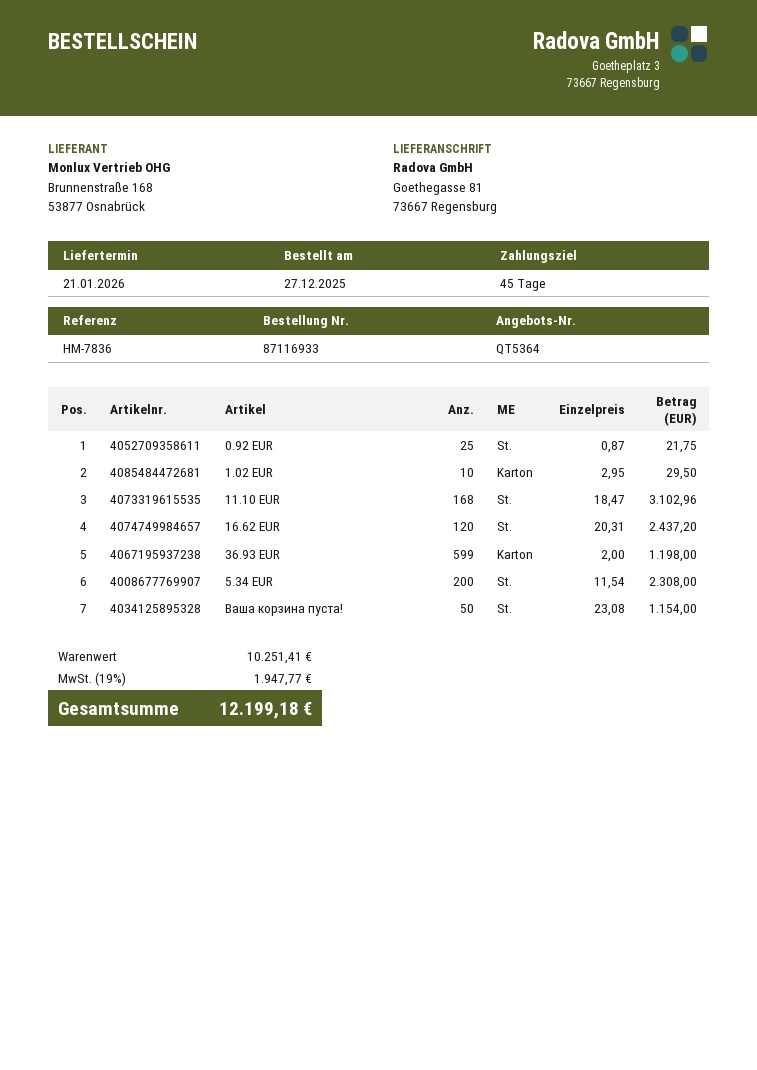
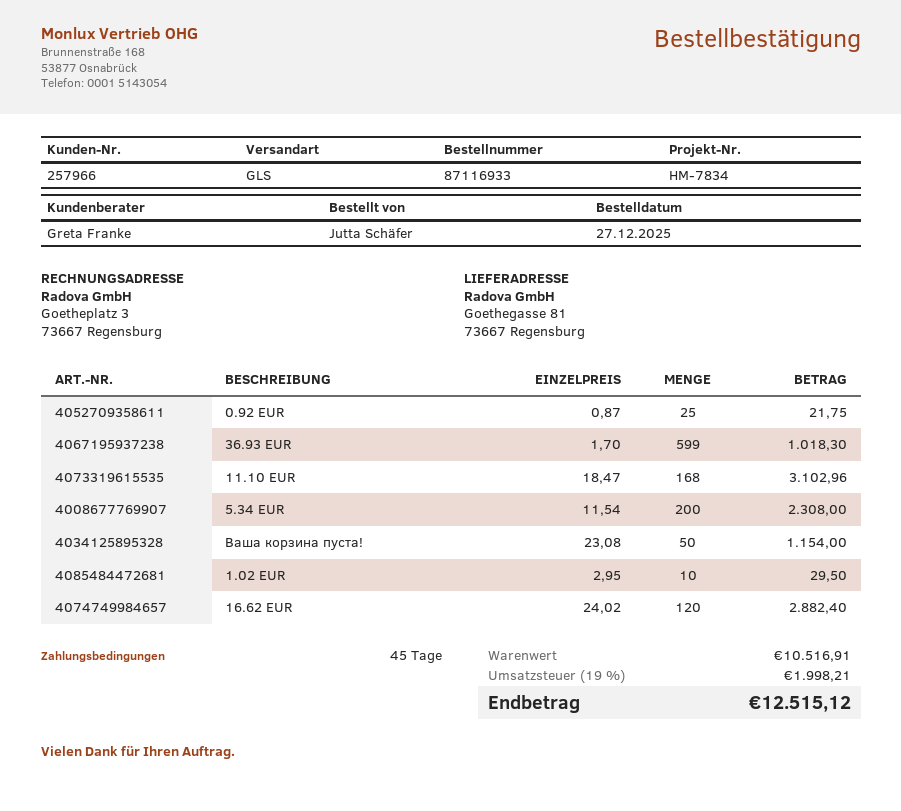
reference: HM-7836 -> HM-7834
16.62 EUR: 120 x 20.31 = 2437.20 -> 120 x 24.02 = 2882.40
36.93 EUR: 599 x 2.00 = 1198.00 -> 599 x 1.70 = 1018.30
subtotal: 10251.41 -> 10516.91
tax: 19% = 1947.77 -> 19% = 1998.21
total: 12199.18 -> 12515.12

